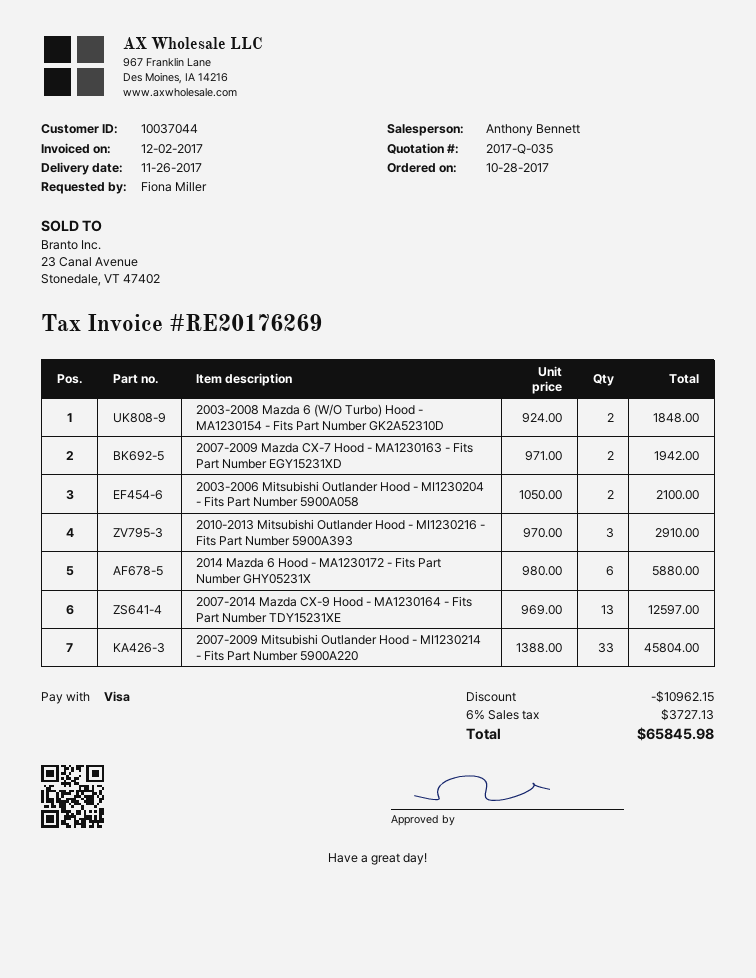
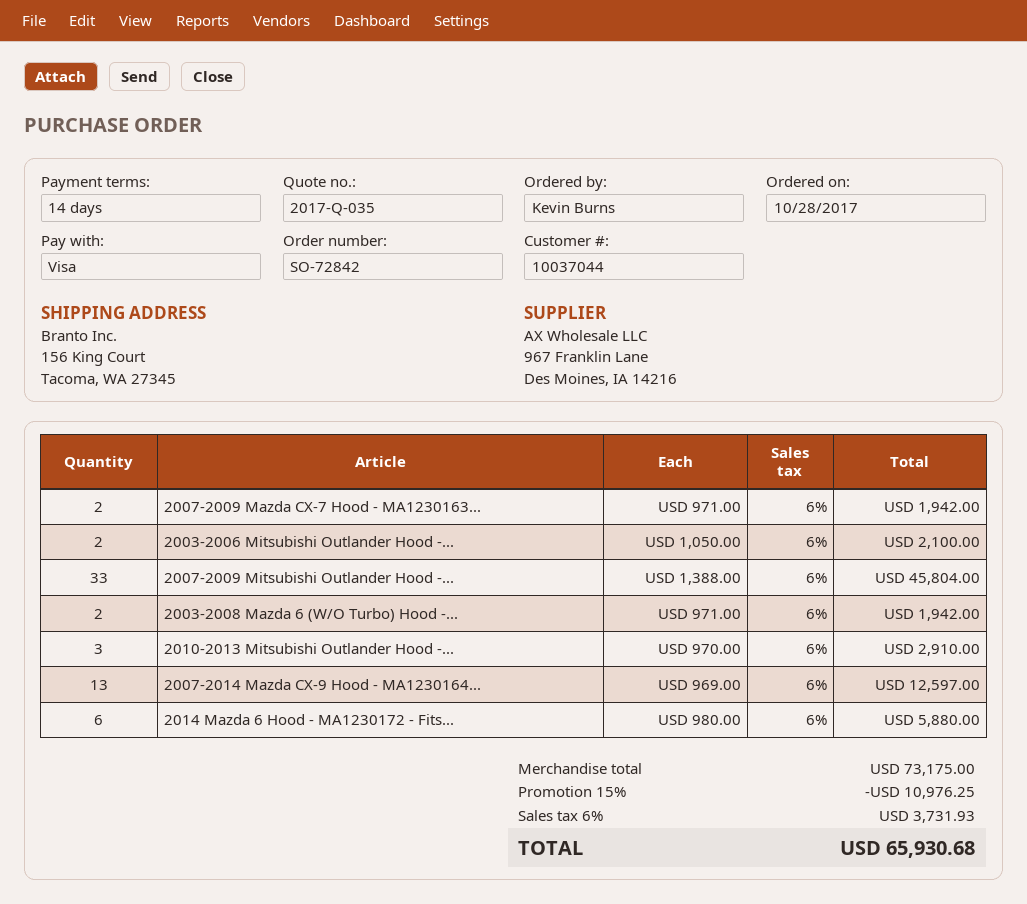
ordered by: Fiona Miller -> Kevin Burns
2003-2008 Mazda 6 (W/O Turbo) Hood - MA1230154 - Fits Part Number GK2A52310D: 2 x 924.00 = 1848.00 -> 2 x 971.00 = 1942.00
discount: 10962.15 -> 10976.25
tax: 6% = 3727.13 -> 6% = 3731.93
total: 65845.98 -> 65930.68

